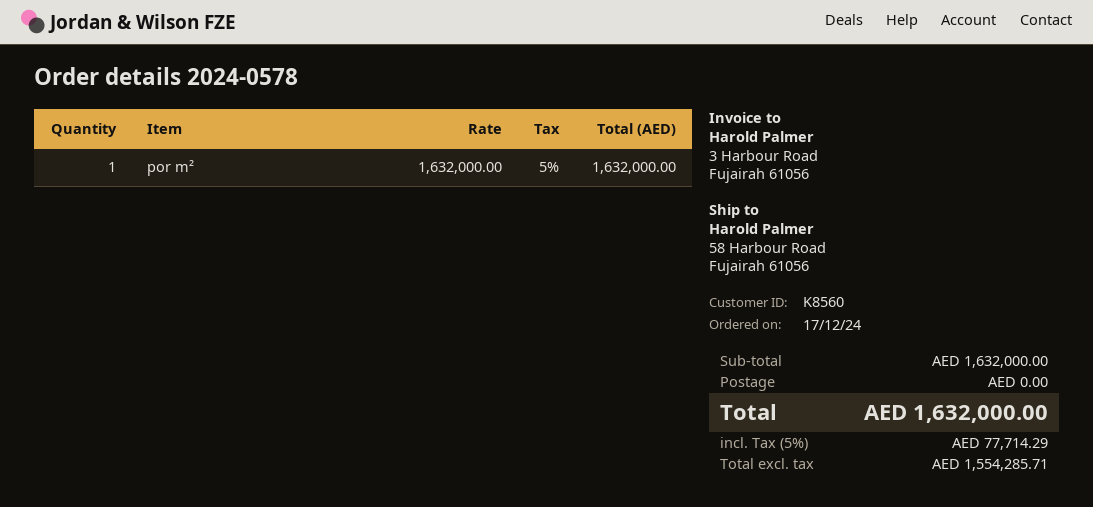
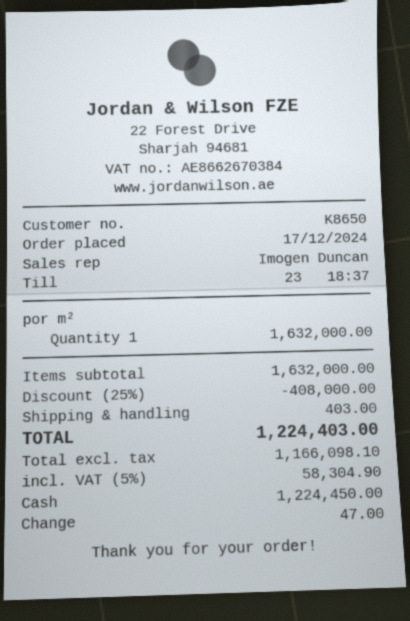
customer number: K8560 -> K8650
discount: none -> 25% = 408000.00
shipping: 0.00 -> 403.00
net: 1554285.71 -> 1166098.10
tax: 5% = 77714.29 -> 5% = 58304.90
total: 1632000.00 -> 1224403.00

